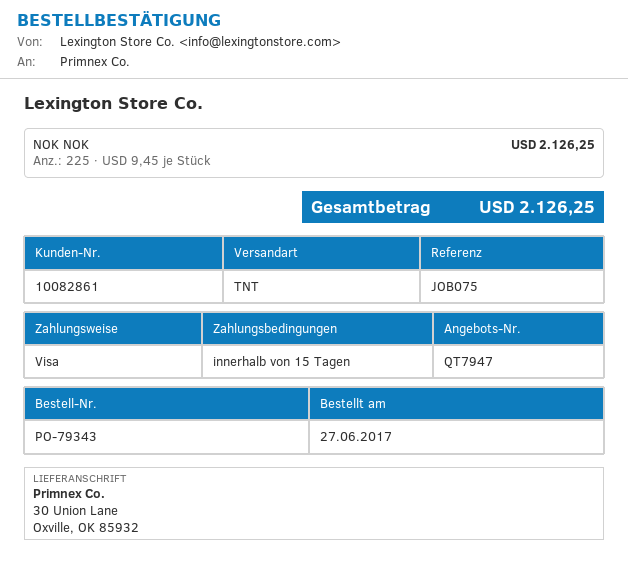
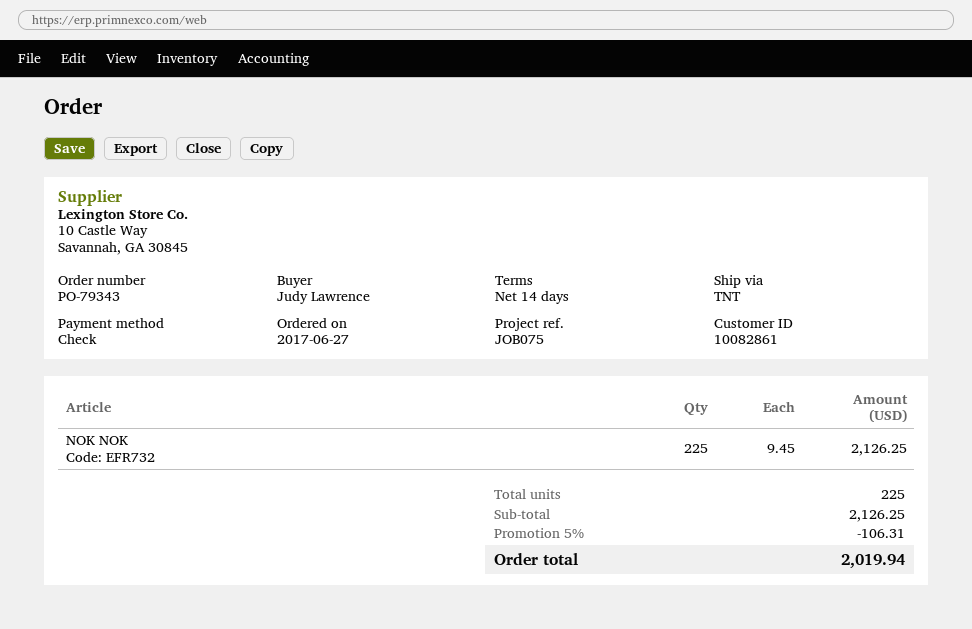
payment terms: 15 days -> 14 days
payment method: Visa -> cheque
discount: none -> 5% = 106.31
total: 2126.25 -> 2019.94

